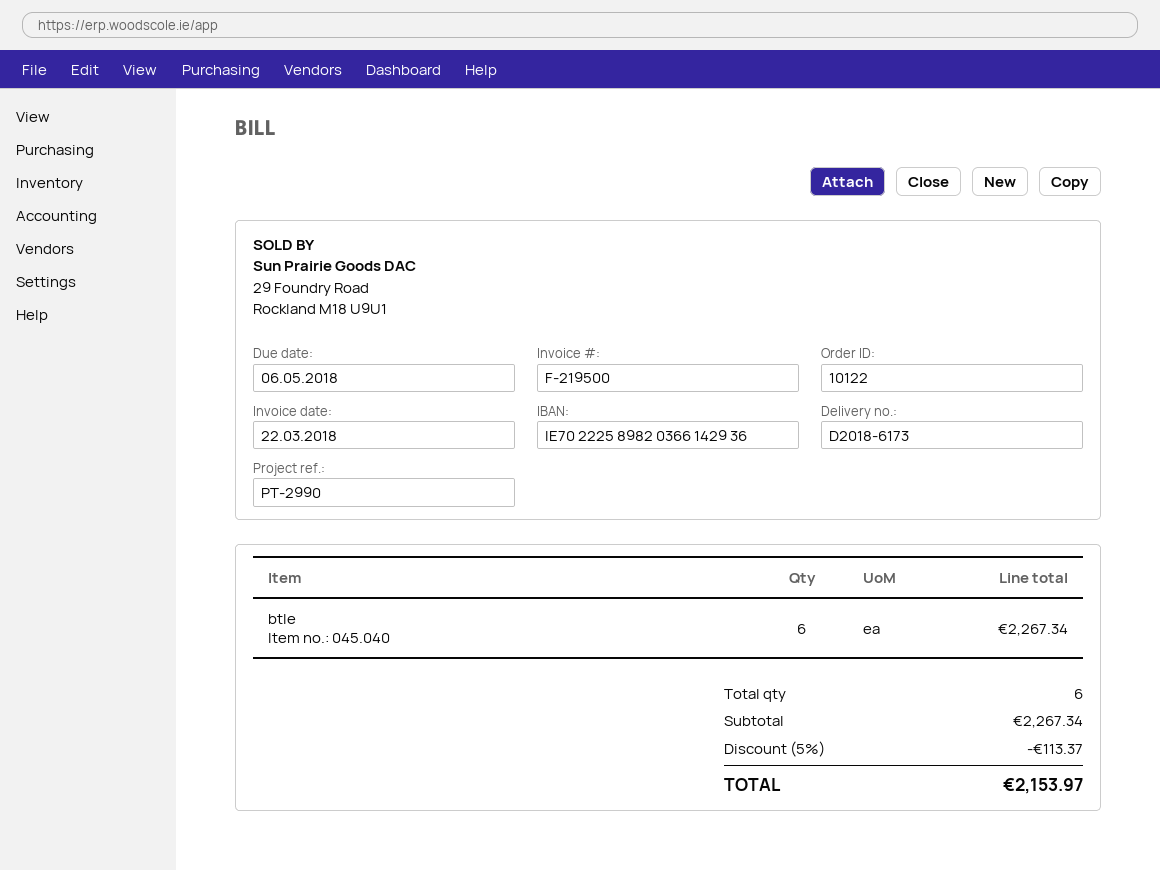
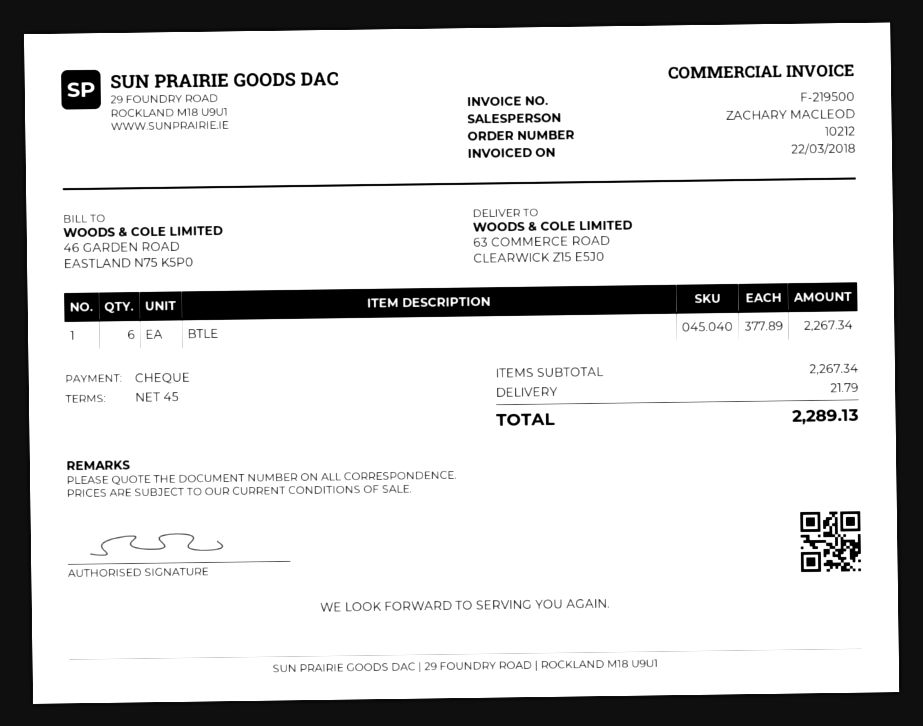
order number: 10122 -> 10212
discount: 5% = 113.37 -> none
shipping: none -> 21.79
total: 2153.97 -> 2289.13

